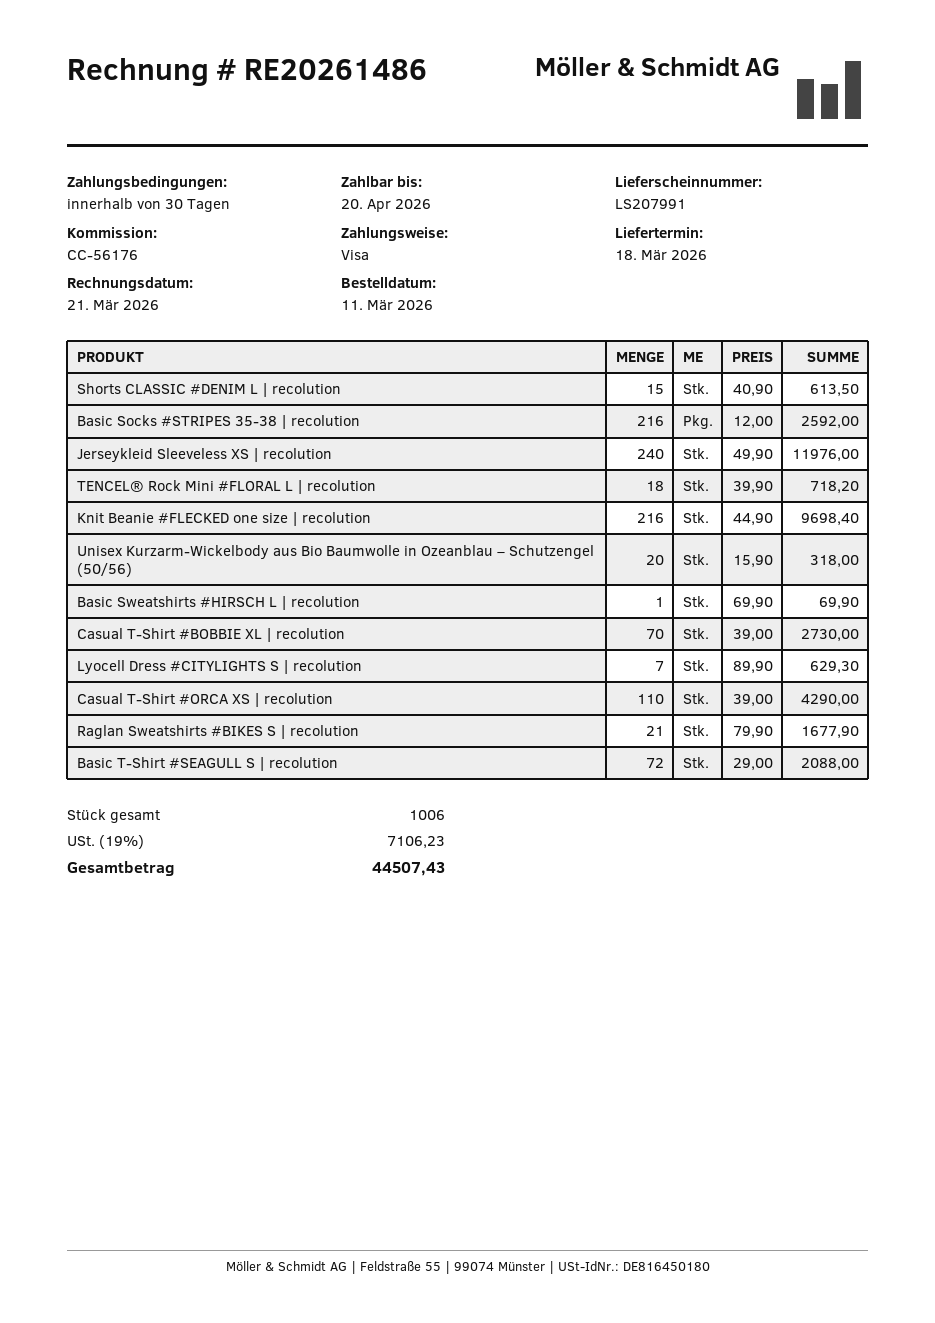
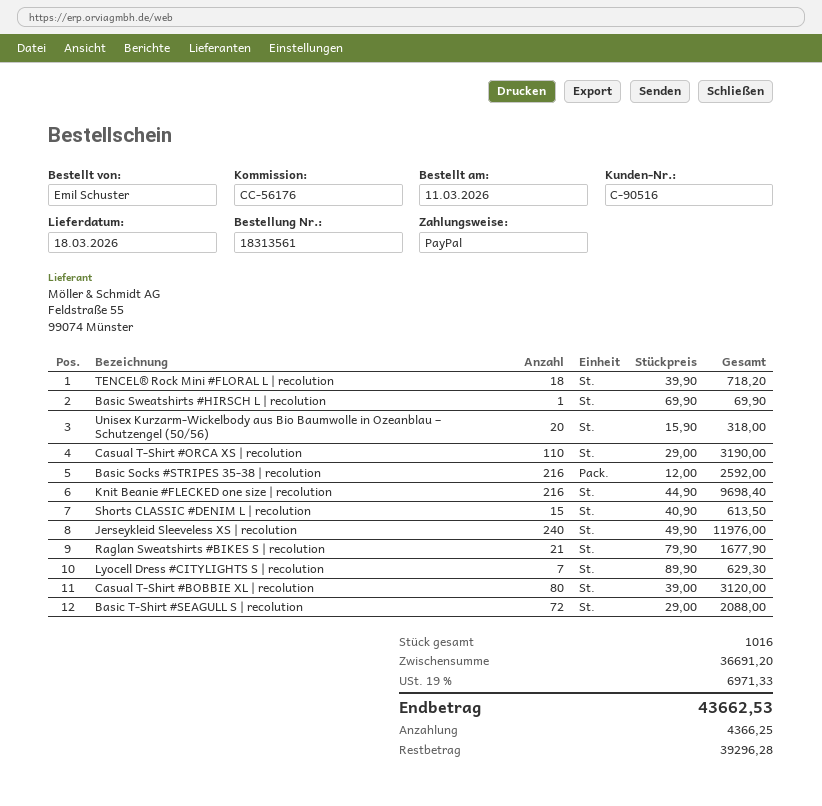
payment method: Visa -> PayPal
Casual T-Shirt #BOBBIE XL | recolution: 70 x 39.00 = 2730.00 -> 80 x 39.00 = 3120.00
Casual T-Shirt #ORCA XS | recolution: 110 x 39.00 = 4290.00 -> 110 x 29.00 = 3190.00
total quantity: 1006 -> 1016
tax: 19% = 7106.23 -> 19% = 6971.33
total: 44507.43 -> 43662.53

